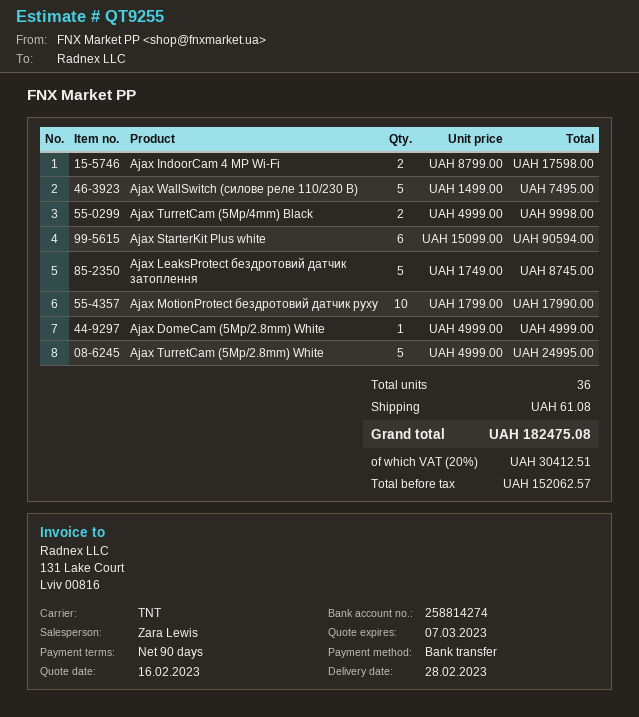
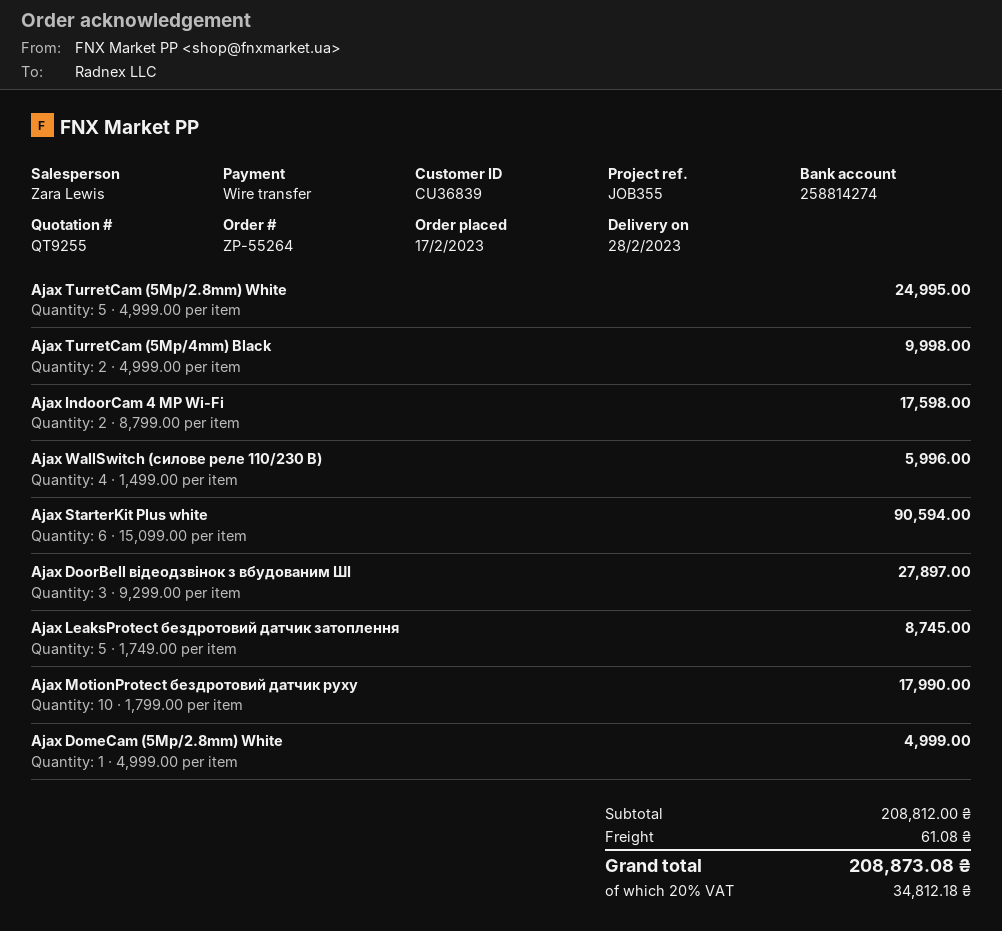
Ajax WallSwitch (силове реле 110/230 В): 5 x 1499.00 = 7495.00 -> 4 x 1499.00 = 5996.00
Ajax DoorBell відеодзвінок з вбудованим ШІ: none -> 3 x 9299.00 = 27897.00
tax: 20% = 30412.51 -> 20% = 34812.18
total: 182475.08 -> 208873.08

